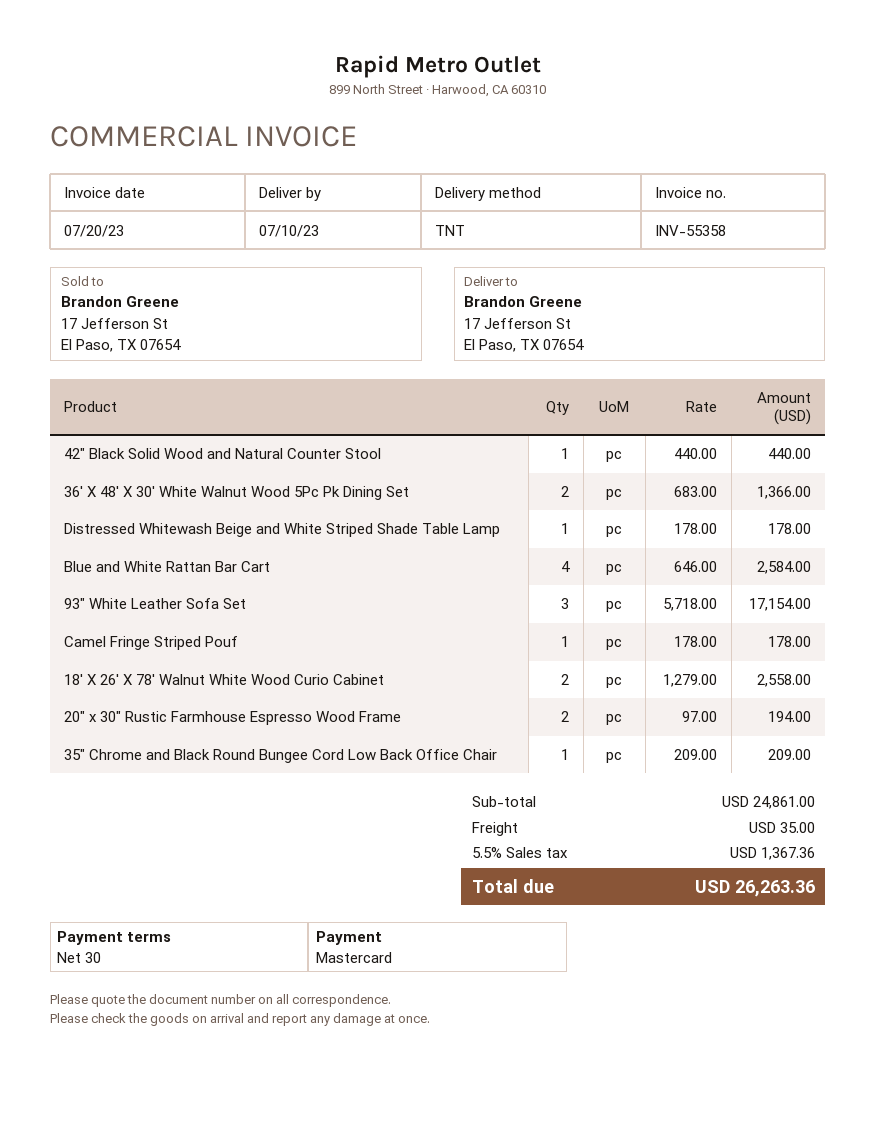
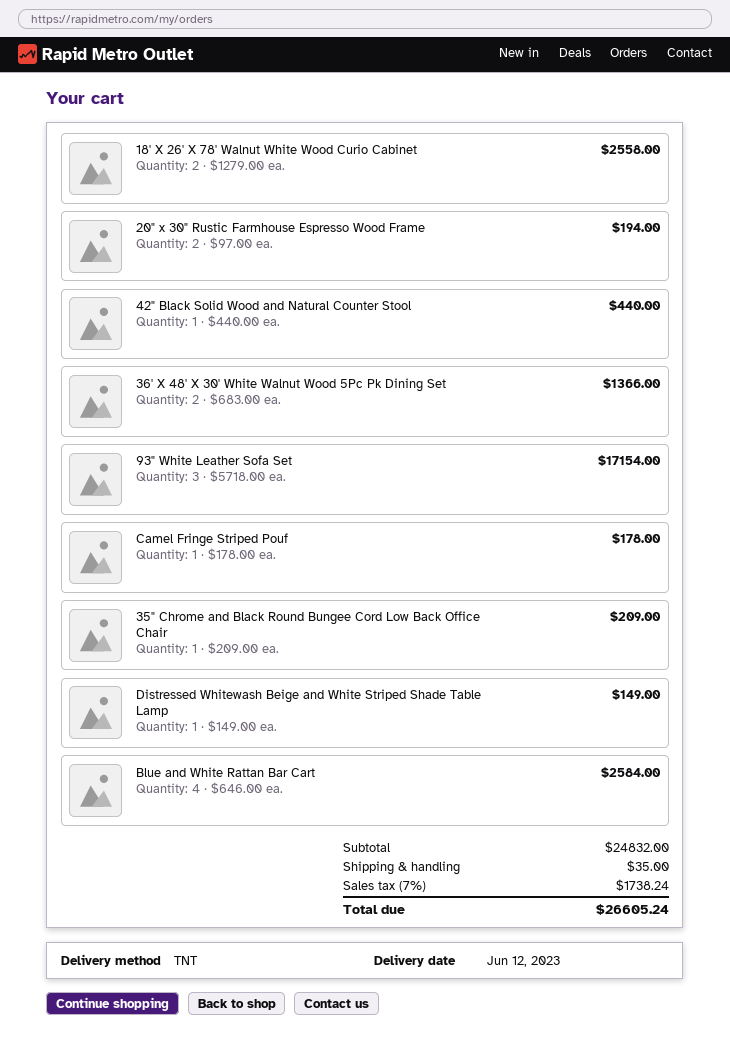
delivery date: 2023-07-10 -> 2023-06-12
Distressed Whitewash Beige and White Striped Shade Table Lamp: 1 x 178.00 = 178.00 -> 1 x 149.00 = 149.00
subtotal: 24861.00 -> 24832.00
tax: 5.5% = 1367.36 -> 7% = 1738.24
total: 26263.36 -> 26605.24

